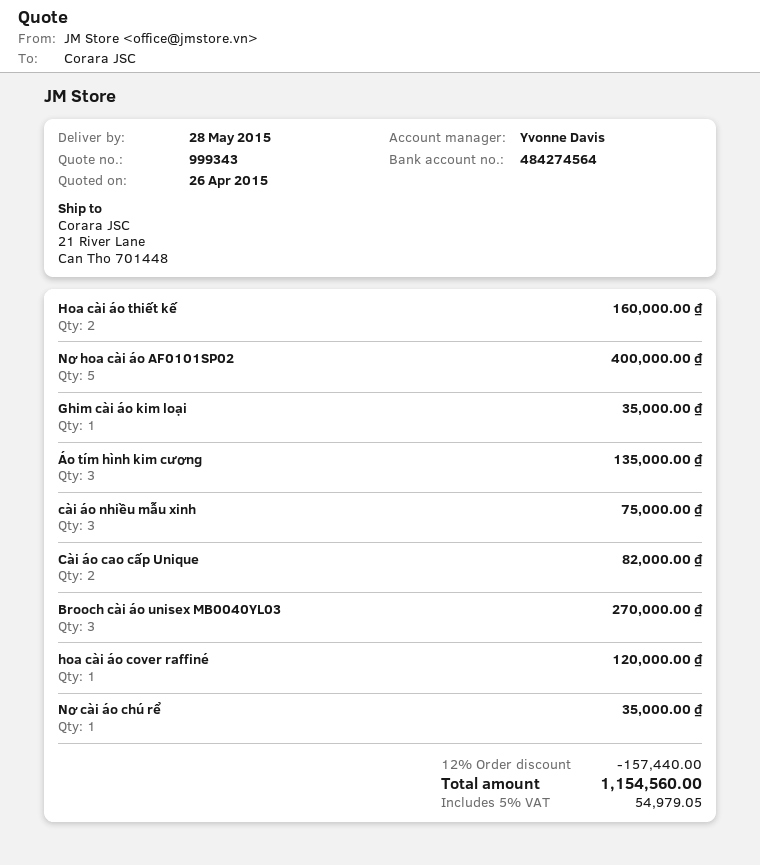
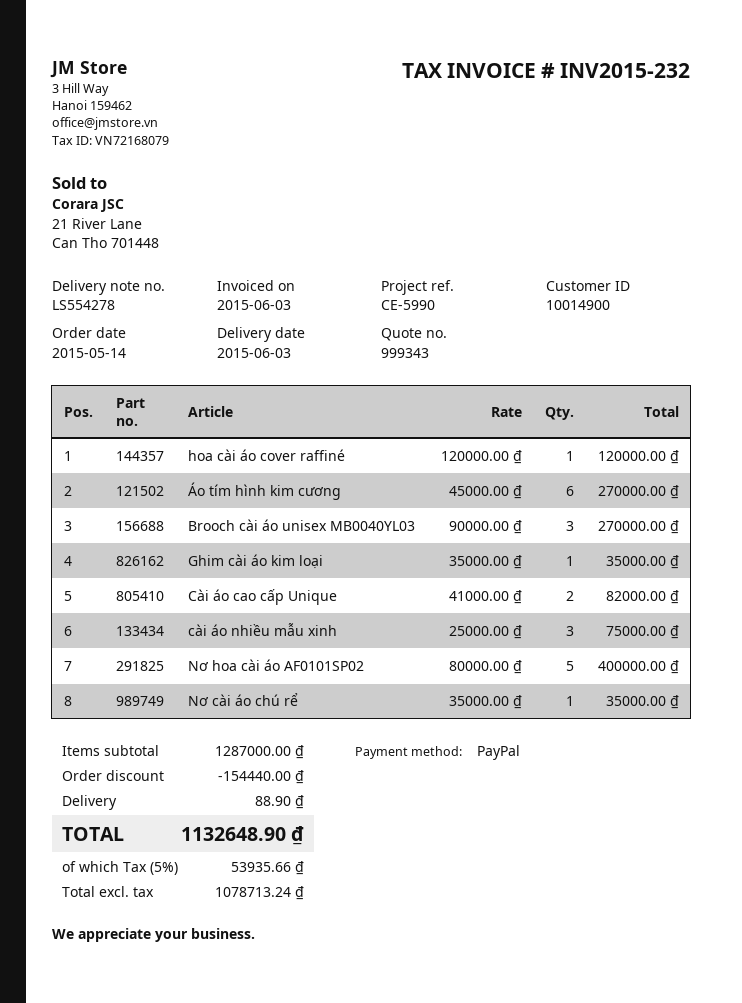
delivery date: 2015-05-28 -> 2015-06-03
Hoa cài áo thiết kế: 2 for 160000.00 -> none
Áo tím hình kim cương: 3 for 135000.00 -> 6 for 270000.00
discount: 157440.00 -> 154440.00
shipping: none -> 88.90
tax: 5% = 54979.05 -> 5% = 53935.66
total: 1154560.00 -> 1132648.90

